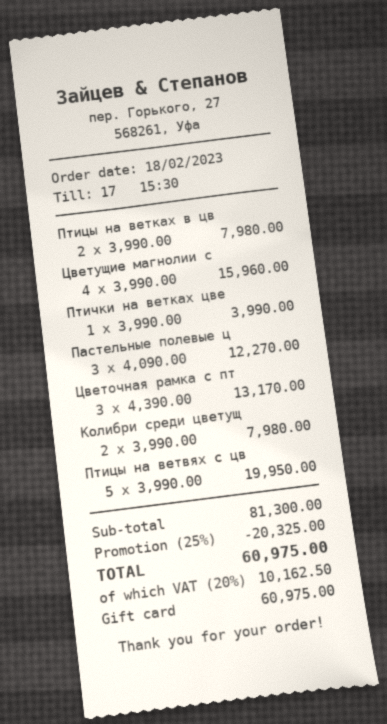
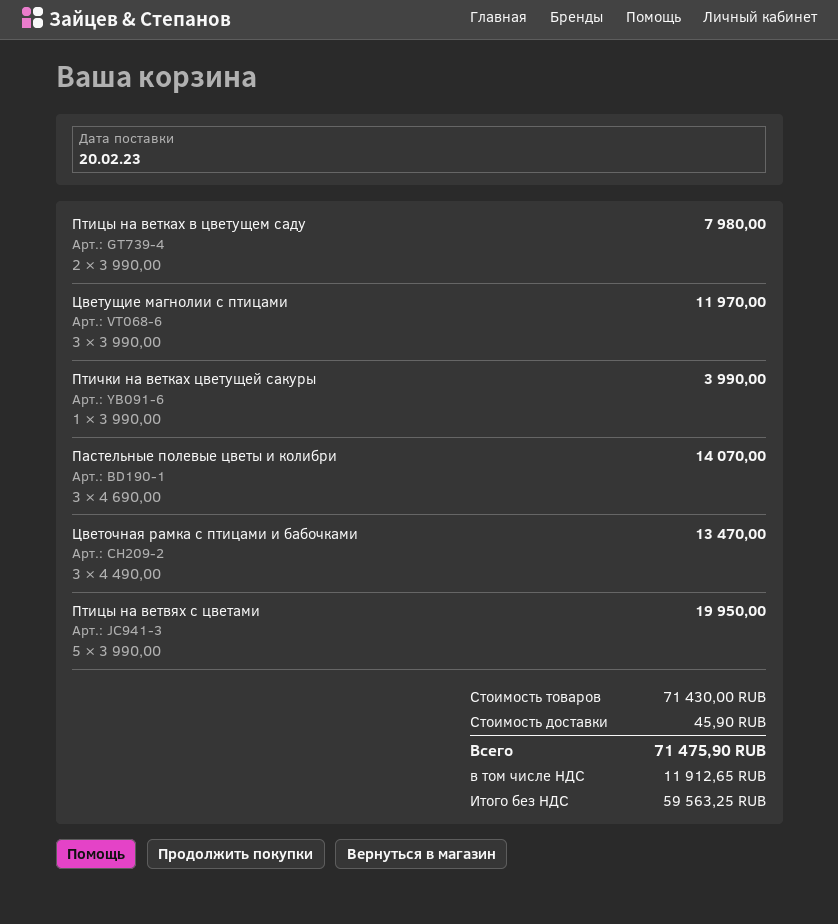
Цветущие магнолии с: 4 x 3990.00 = 15960.00 -> 3 x 3990.00 = 11970.00
Пастельные полевые ц: 3 x 4090.00 = 12270.00 -> 3 x 4690.00 = 14070.00
Цветочная рамка с пт: 3 x 4390.00 = 13170.00 -> 3 x 4490.00 = 13470.00
Колибри среди цветущ: 2 x 3990.00 = 7980.00 -> none
subtotal: 81300.00 -> 71430.00
discount: 25% = 20325.00 -> none
shipping: none -> 45.90
tax: 10162.50 -> 11912.65
total: 60975.00 -> 71475.90

